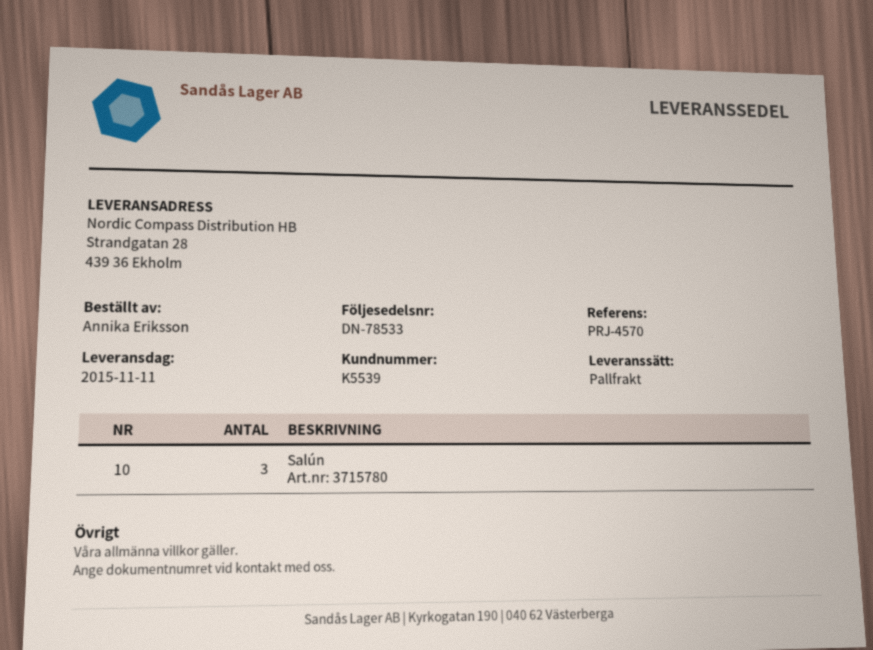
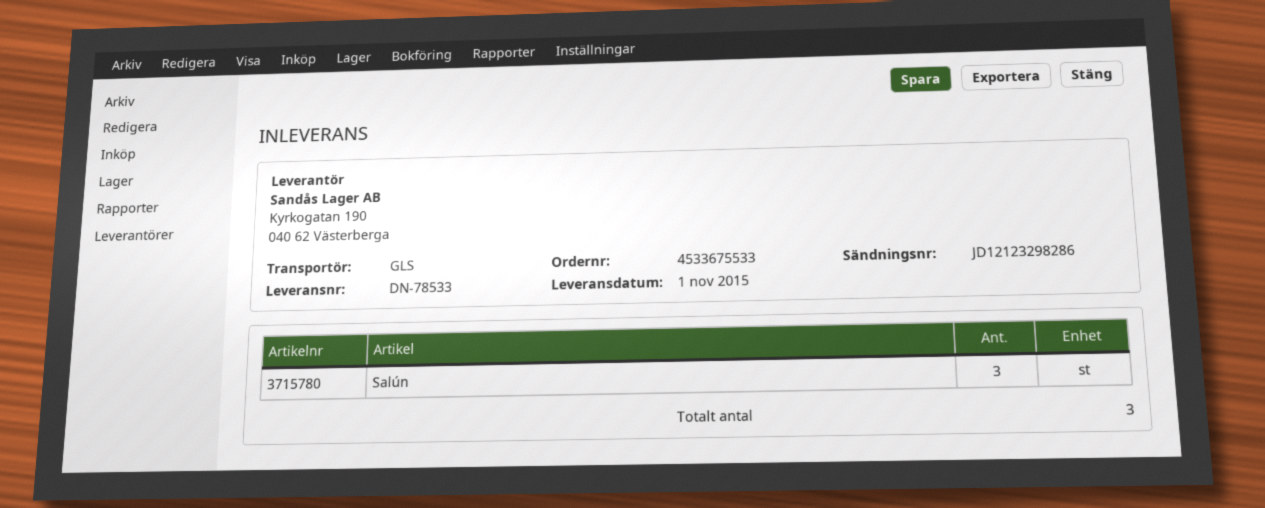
delivery date: 2015-11-11 -> 2015-11-01
shipping method: pallet freight -> GLS

